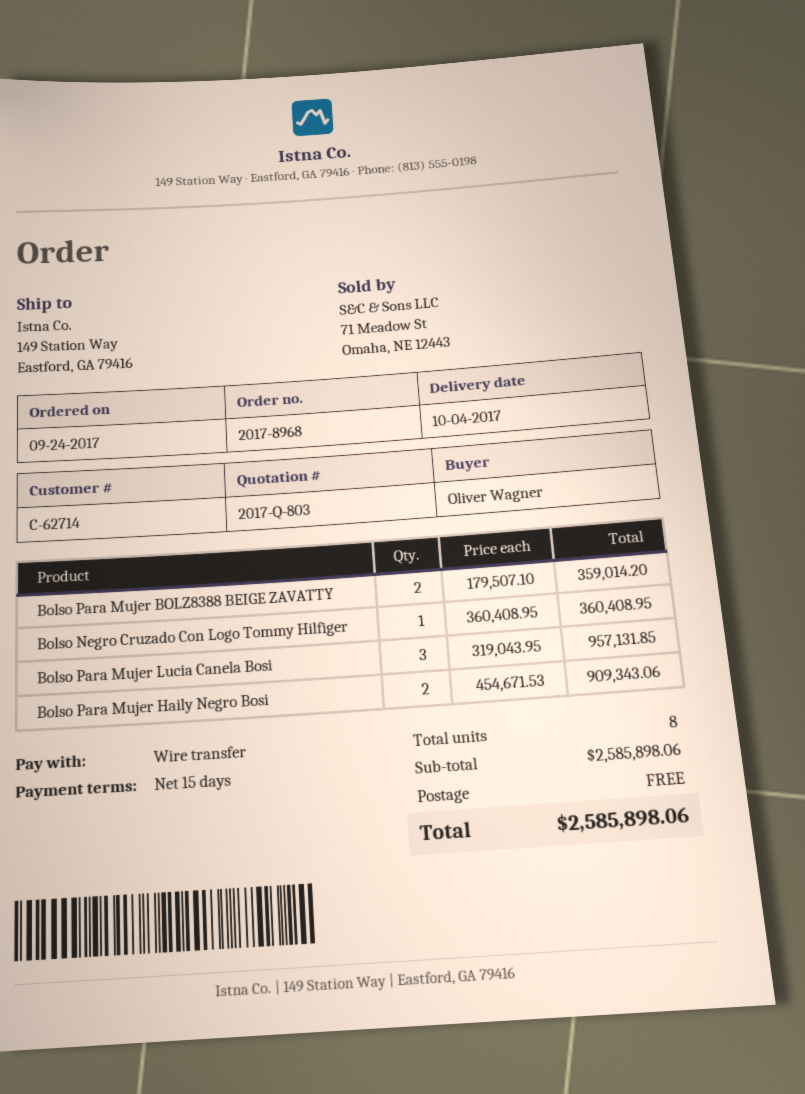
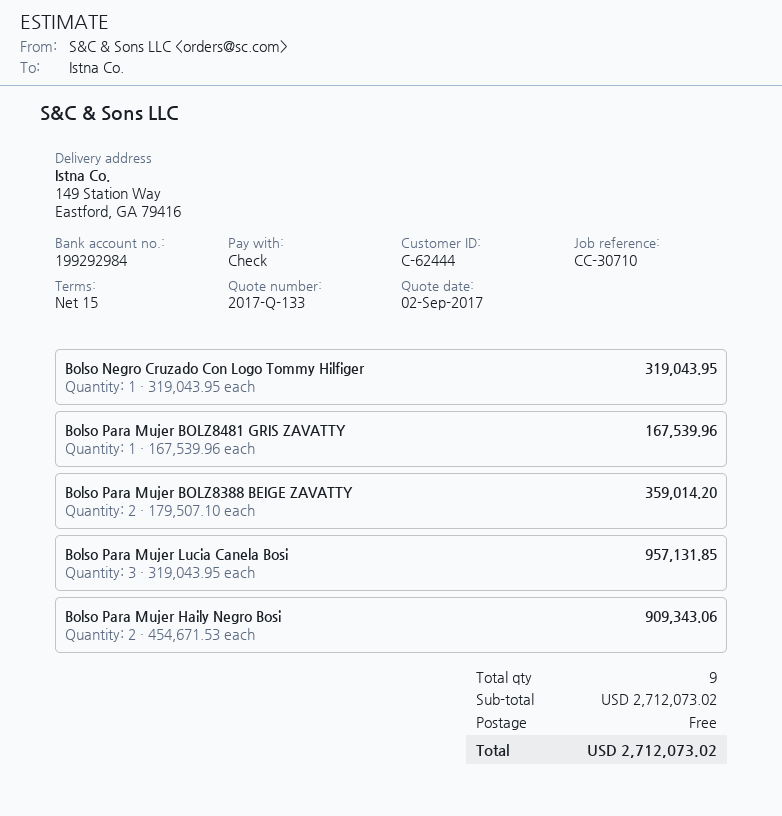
quote number: 2017-Q-803 -> 2017-Q-133
customer number: C-62714 -> C-62444
payment method: bank transfer -> cheque
Bolso Negro Cruzado Con Logo Tommy Hilfiger: 1 x 360408.95 = 360408.95 -> 1 x 319043.95 = 319043.95
Bolso Para Mujer BOLZ8481 GRIS ZAVATTY: none -> 1 x 167539.96 = 167539.96
total quantity: 8 -> 9
subtotal: 2585898.06 -> 2712073.02
total: 2585898.06 -> 2712073.02

